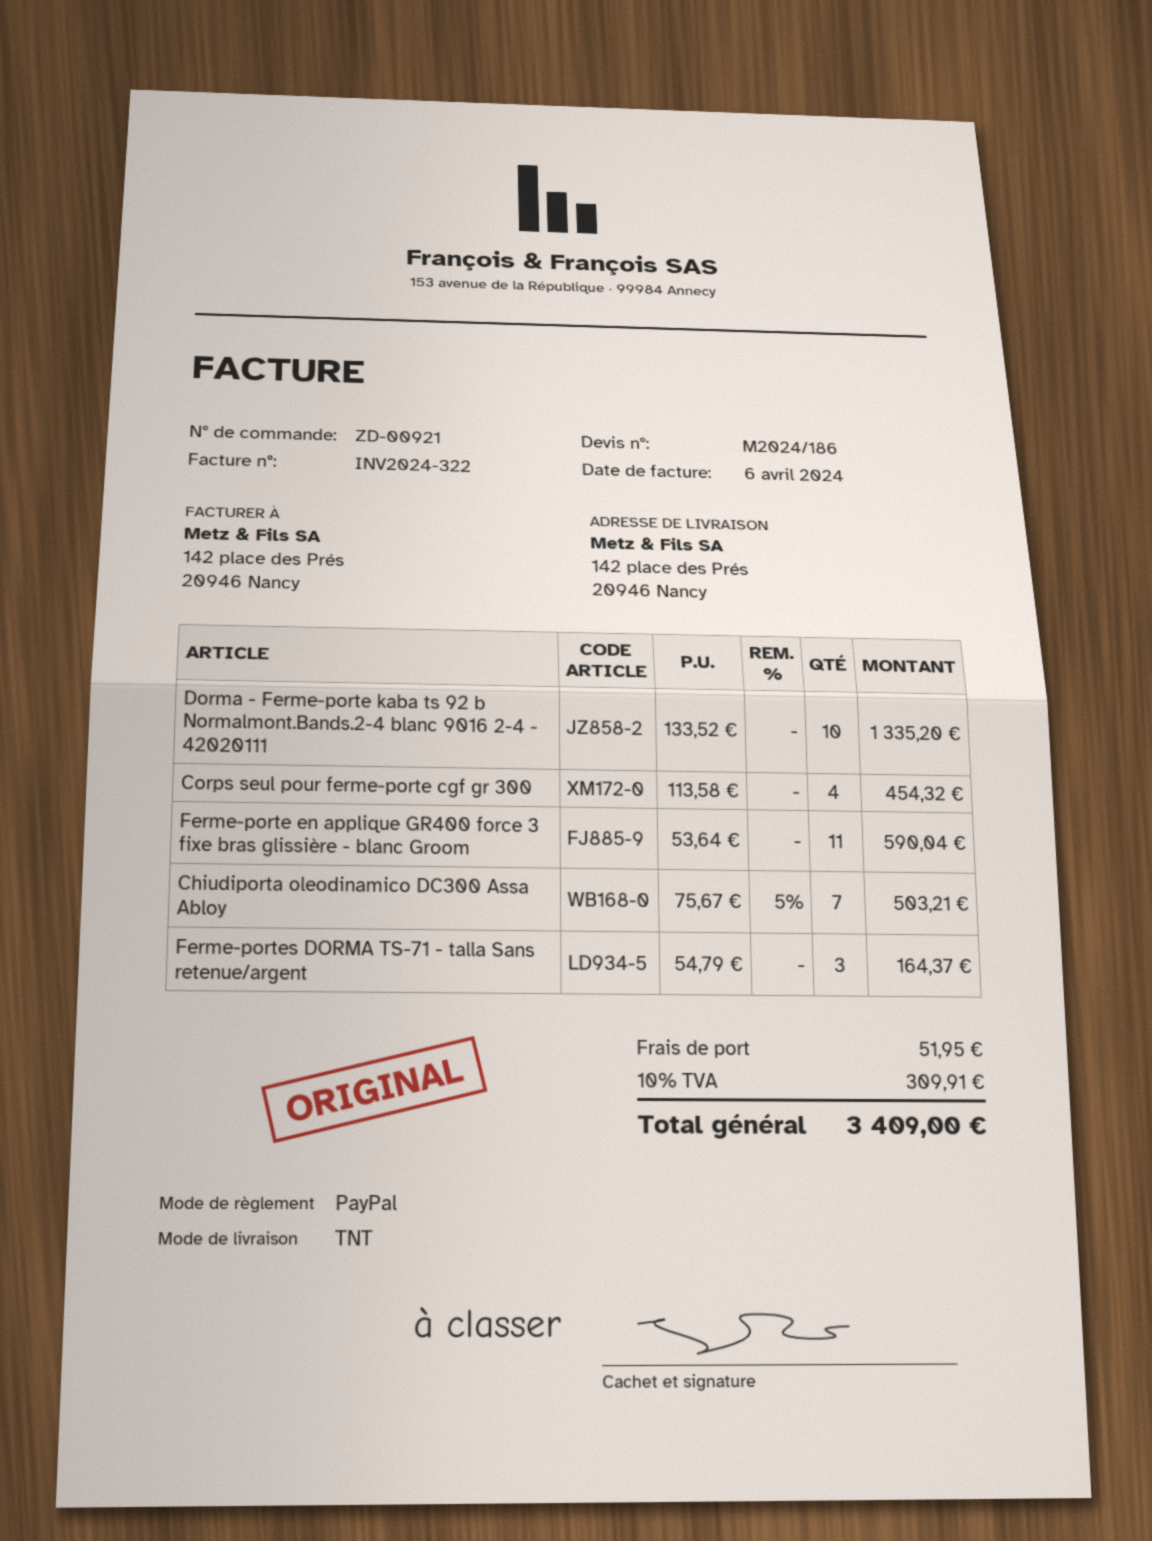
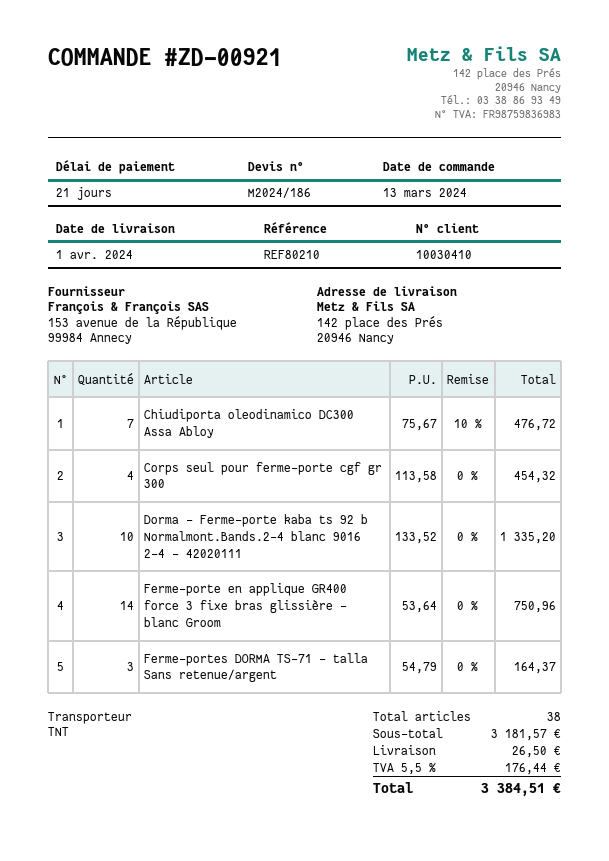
Ferme-porte en applique GR400 force 3 fixe bras glissière - blanc Groom: 11 x 53.64 = 590.04 -> 14 x 53.64 = 750.96
Chiudiporta oleodinamico DC300 Assa Abloy: 7 x 75.67 - 5% = 503.21 -> 7 x 75.67 - 10% = 476.72
shipping: 51.95 -> 26.50
tax: 10% = 309.91 -> 5.5% = 176.44
total: 3409.00 -> 3384.51

